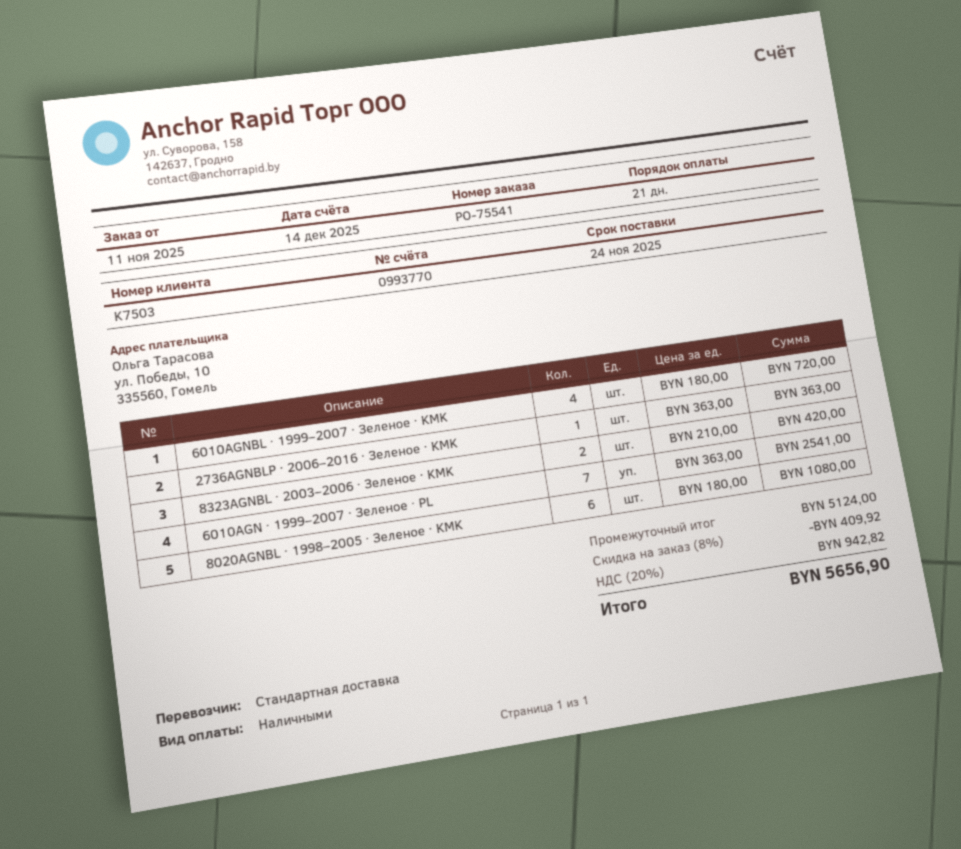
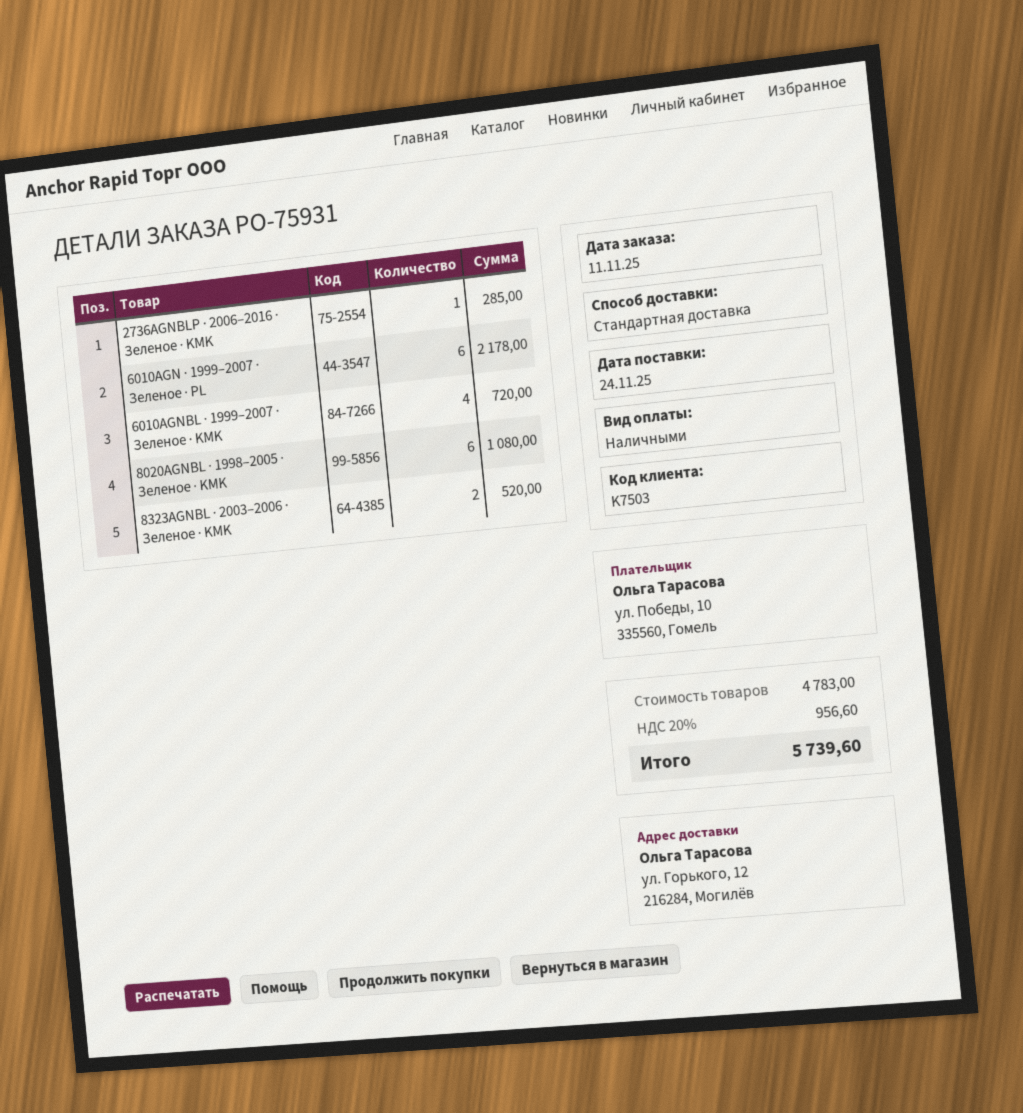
order number: PO-75541 -> PO-75931
2736AGNBLP · 2006–2016 · Зеленое · KMK: 1 for 363.00 -> 1 for 285.00
8323AGNBL · 2003–2006 · Зеленое · KMK: 2 for 420.00 -> 2 for 520.00
6010AGN · 1999–2007 · Зеленое · PL: 7 for 2541.00 -> 6 for 2178.00
subtotal: 5124.00 -> 4783.00
discount: 8% = 409.92 -> none
tax: 20% = 942.82 -> 20% = 956.60
total: 5656.90 -> 5739.60

